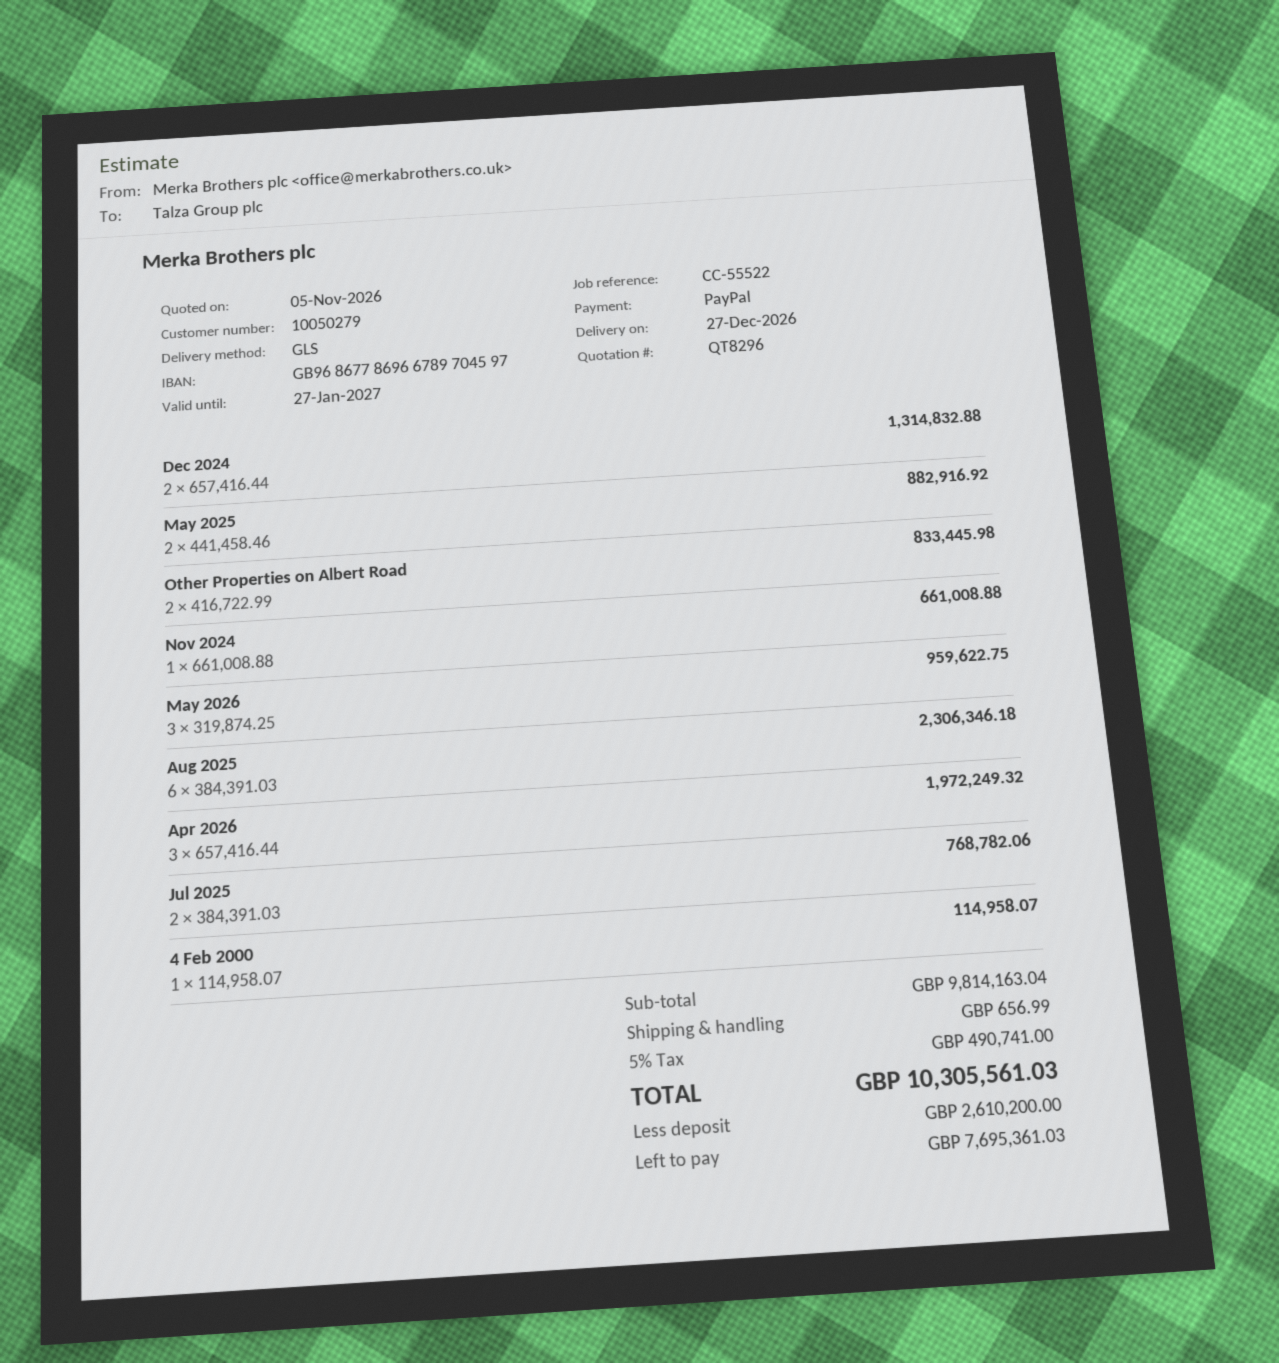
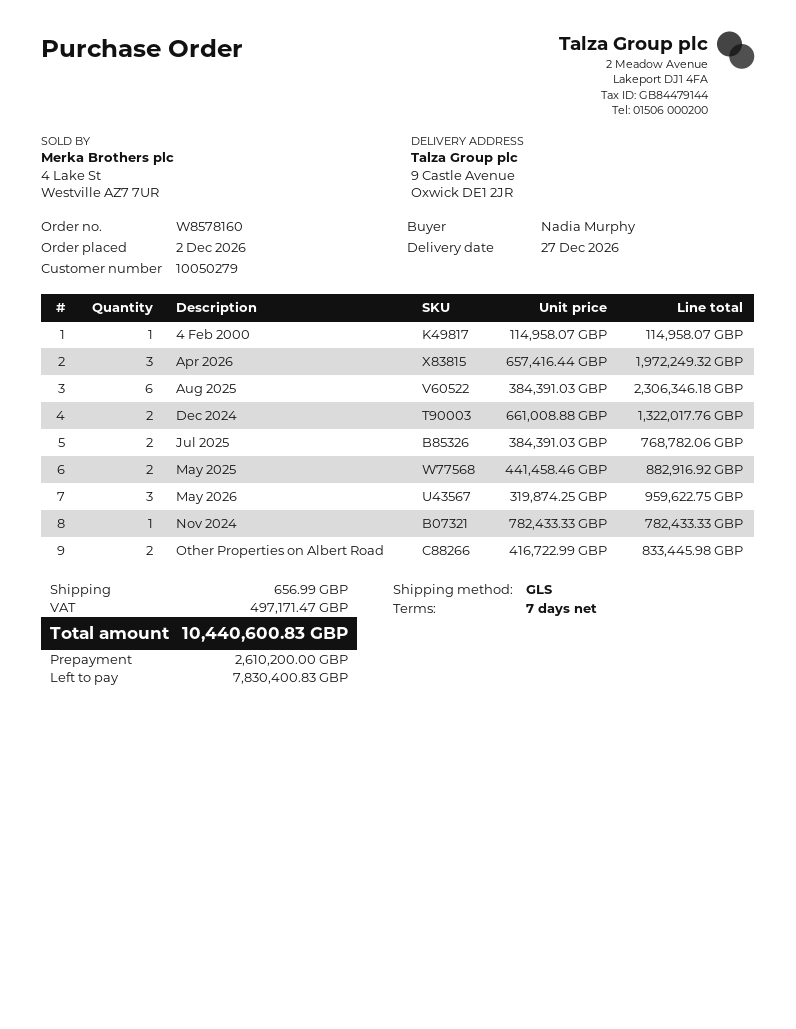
Dec 2024: 2 x 657416.44 = 1314832.88 -> 2 x 661008.88 = 1322017.76
Nov 2024: 1 x 661008.88 = 661008.88 -> 1 x 782433.33 = 782433.33
tax: 490741.00 -> 497171.47
total: 10305561.03 -> 10440600.83
balance: 7695361.03 -> 7830400.83

